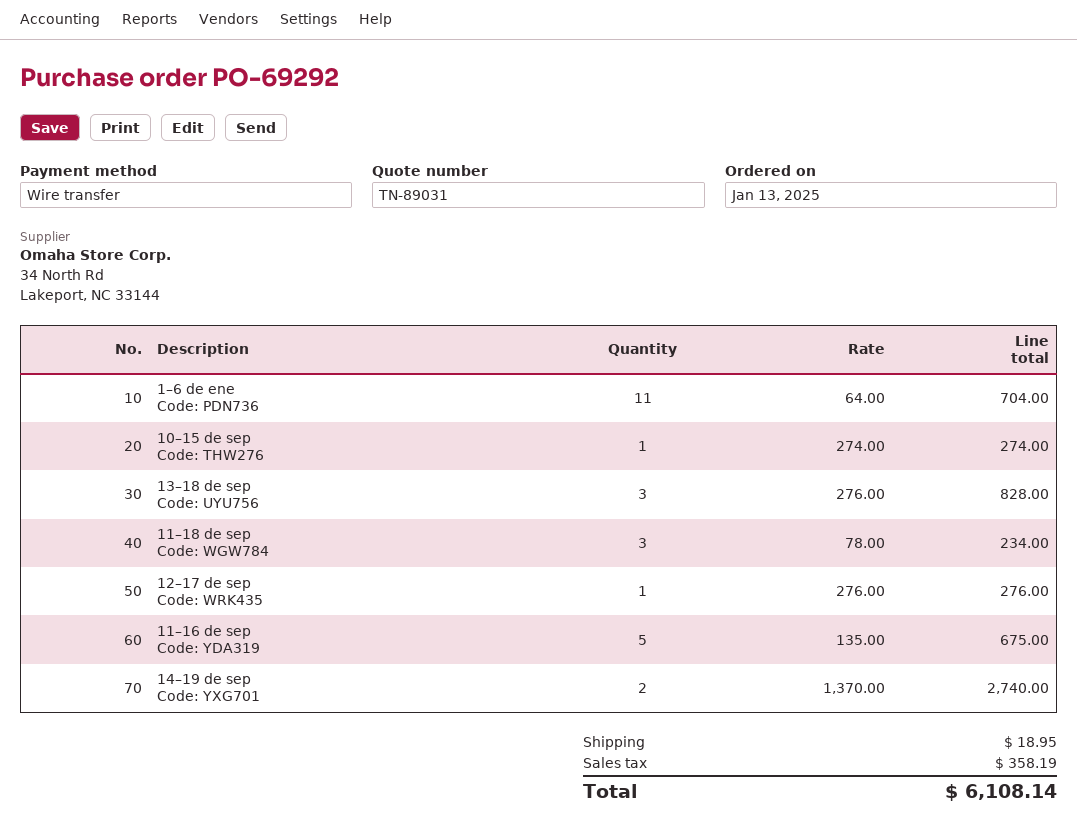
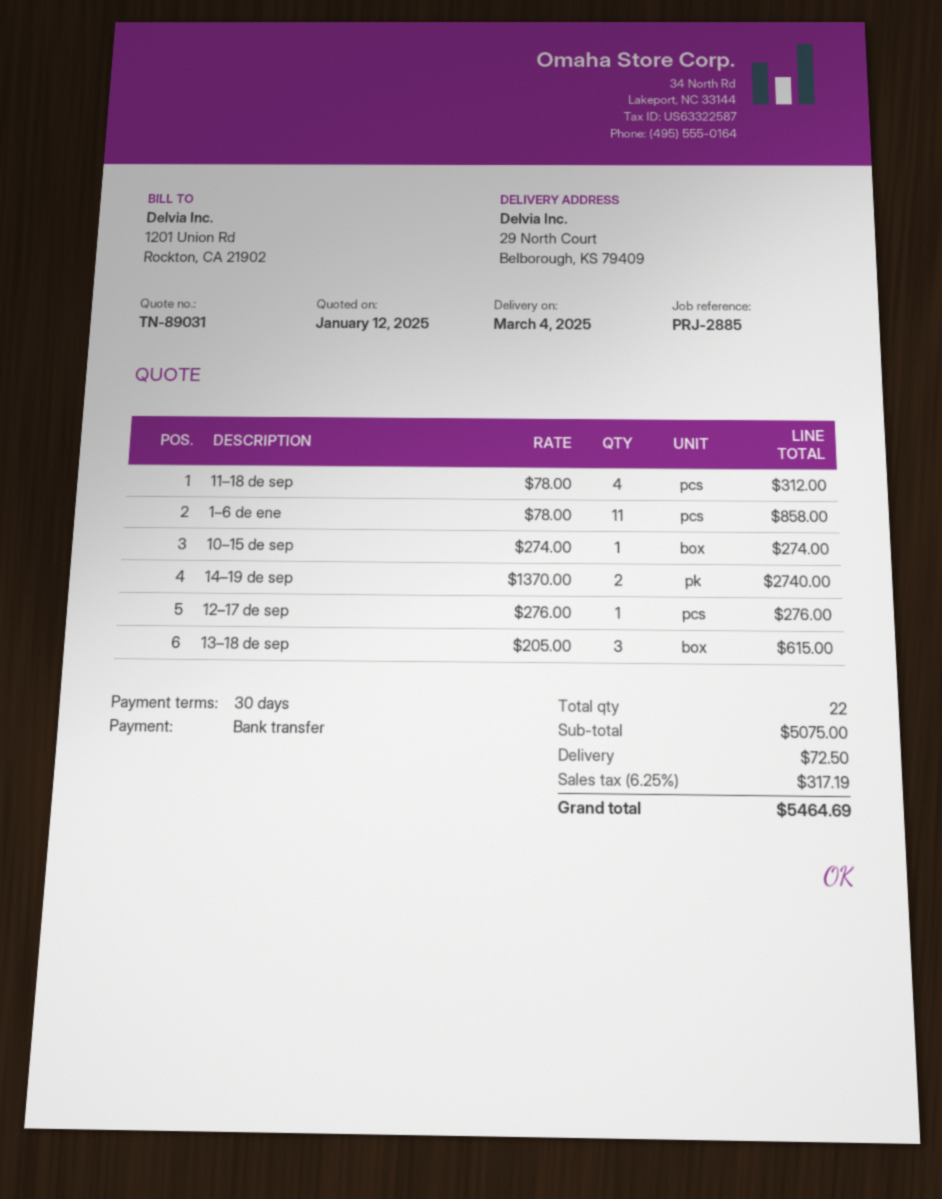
1–6 de ene: 11 x 64.00 = 704.00 -> 11 x 78.00 = 858.00
13–18 de sep: 3 x 276.00 = 828.00 -> 3 x 205.00 = 615.00
11–18 de sep: 3 x 78.00 = 234.00 -> 4 x 78.00 = 312.00
11–16 de sep: 5 x 135.00 = 675.00 -> none
shipping: 18.95 -> 72.50
tax: 358.19 -> 317.19
total: 6108.14 -> 5464.69

